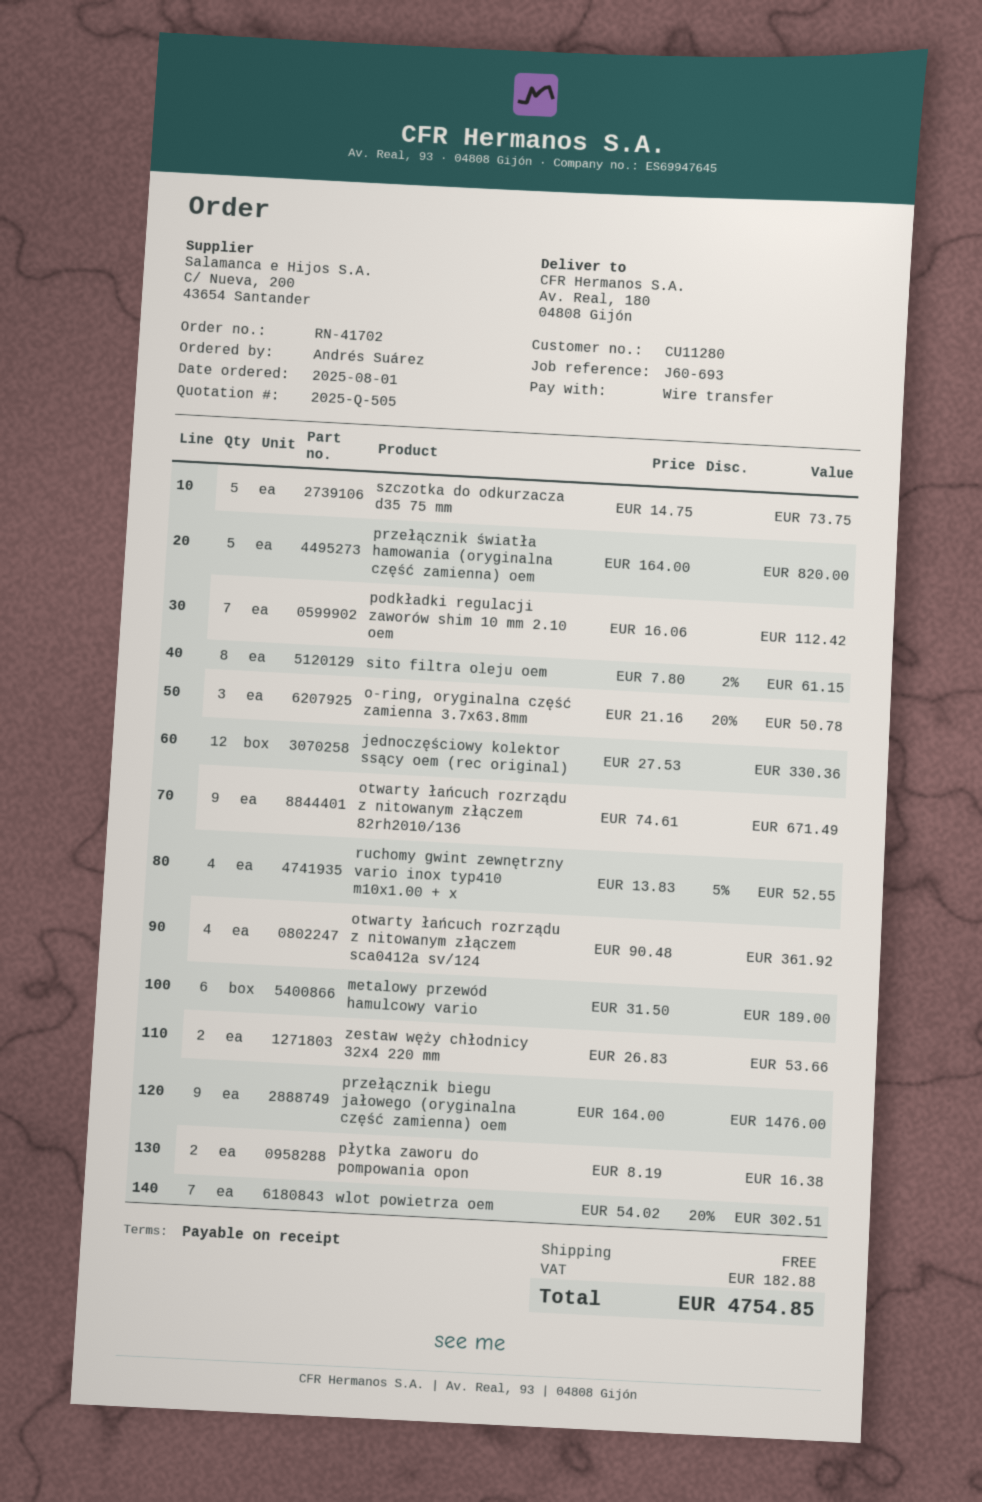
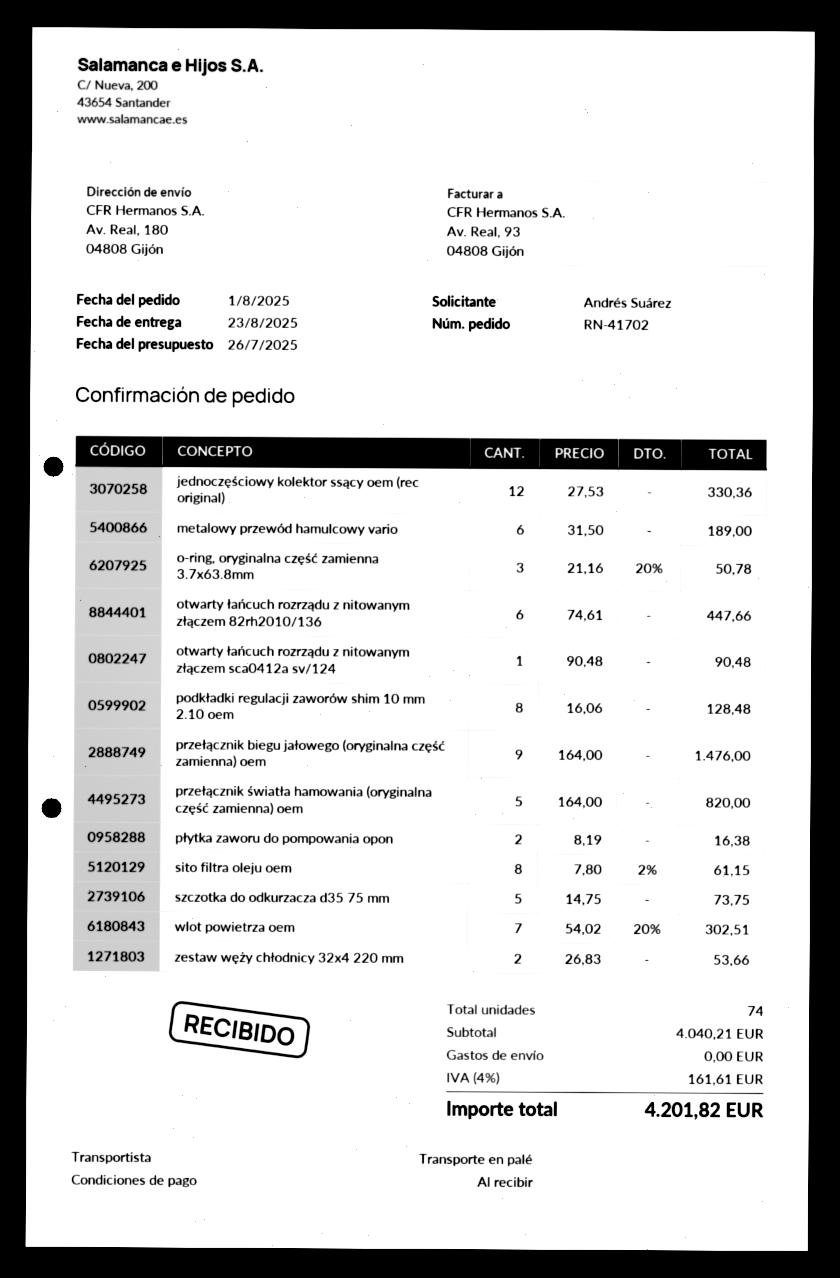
podkładki regulacji zaworów shim 10 mm 2.10 oem: 7 x 16.06 = 112.42 -> 8 x 16.06 = 128.48
otwarty łańcuch rozrządu z nitowanym złączem 82rh2010/136: 9 x 74.61 = 671.49 -> 6 x 74.61 = 447.66
ruchomy gwint zewnętrzny vario inox typ410 m10x1.00 + x: 4 x 13.83 - 5% = 52.55 -> none
otwarty łańcuch rozrządu z nitowanym złączem sca0412a sv/124: 4 x 90.48 = 361.92 -> 1 x 90.48 = 90.48
tax: 182.88 -> 161.61
total: 4754.85 -> 4201.82

